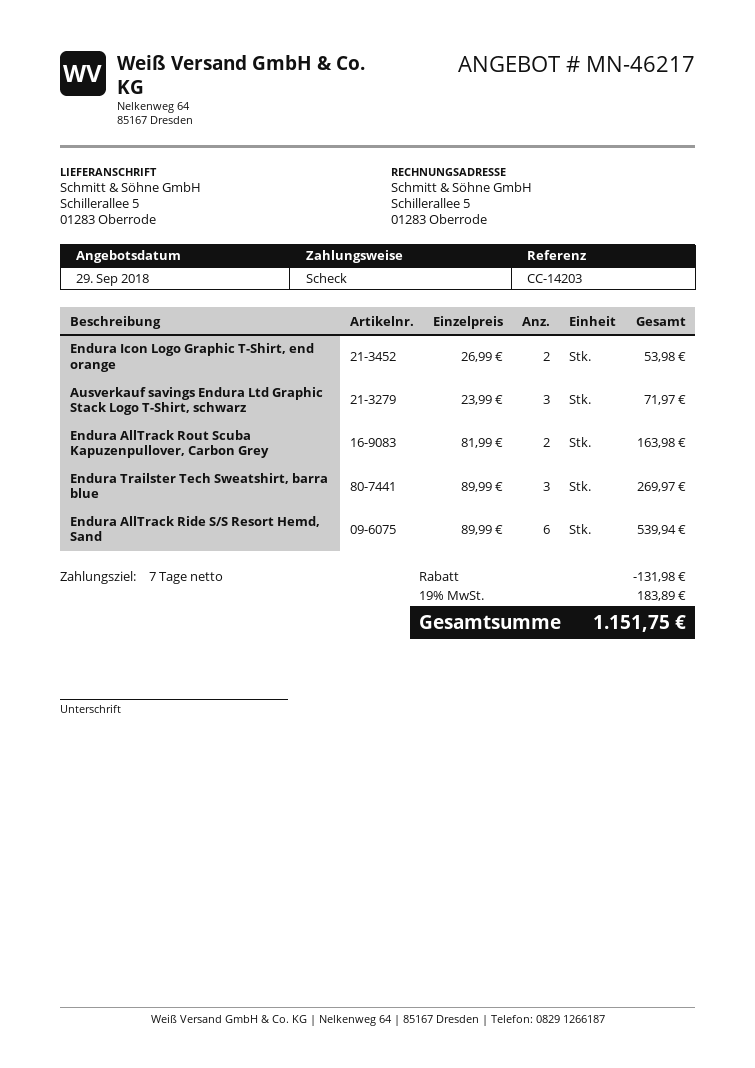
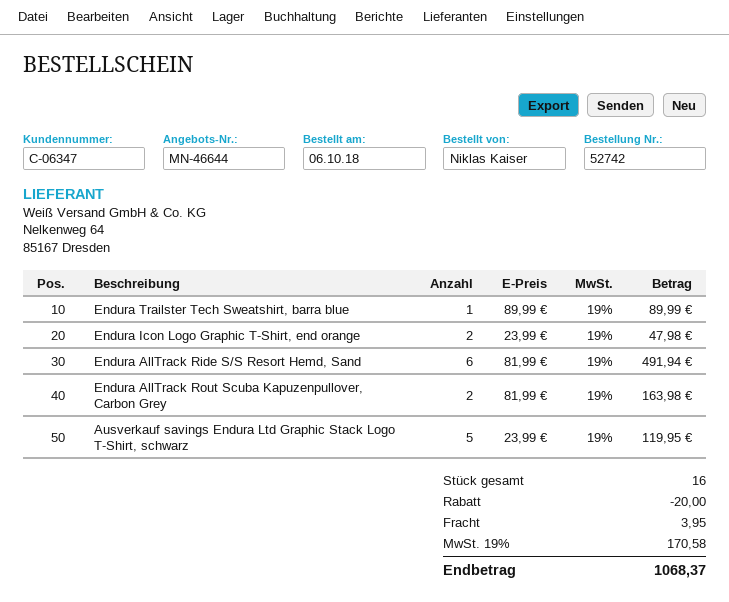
quote number: MN-46217 -> MN-46644
Endura Icon Logo Graphic T-Shirt, end orange: 2 x 26.99 = 53.98 -> 2 x 23.99 = 47.98
Ausverkauf savings Endura Ltd Graphic Stack Logo T-Shirt, schwarz: 3 x 23.99 = 71.97 -> 5 x 23.99 = 119.95
Endura Trailster Tech Sweatshirt, barra blue: 3 x 89.99 = 269.97 -> 1 x 89.99 = 89.99
Endura AllTrack Ride S/S Resort Hemd, Sand: 6 x 89.99 = 539.94 -> 6 x 81.99 = 491.94
discount: 131.98 -> 20.00
shipping: none -> 3.95
tax: 19% = 183.89 -> 19% = 170.58
total: 1151.75 -> 1068.37

